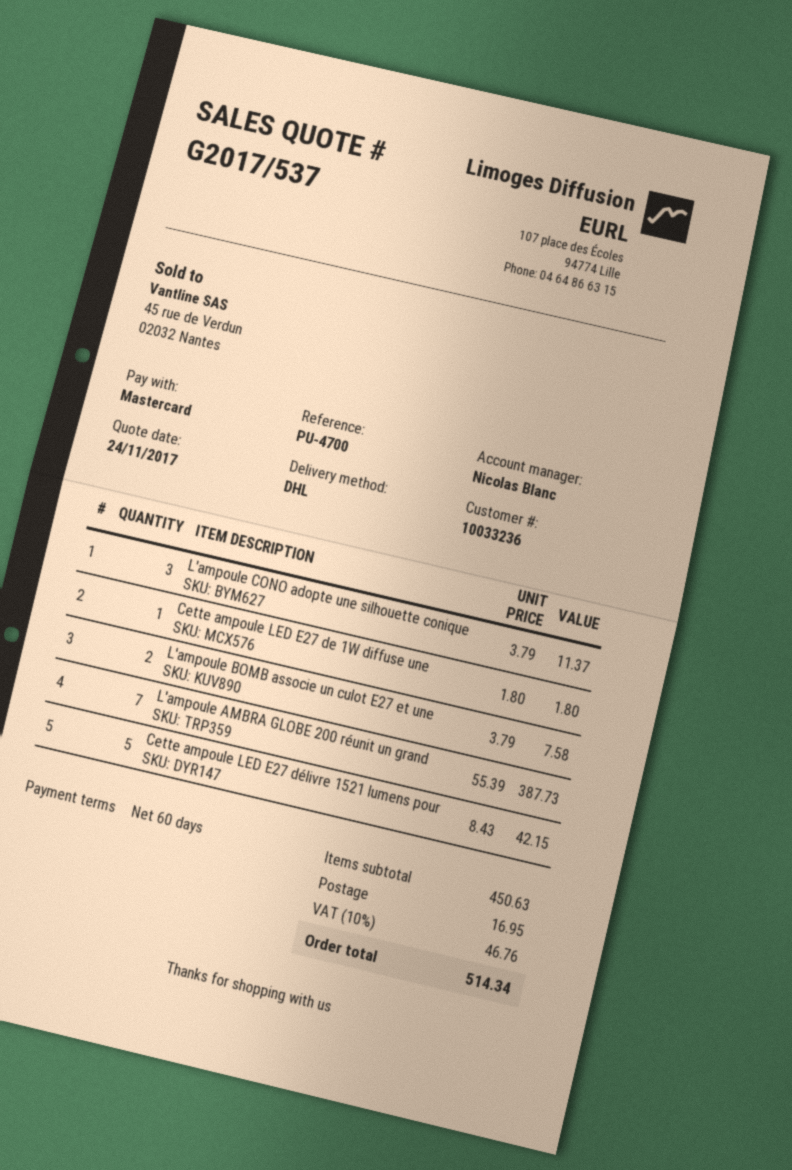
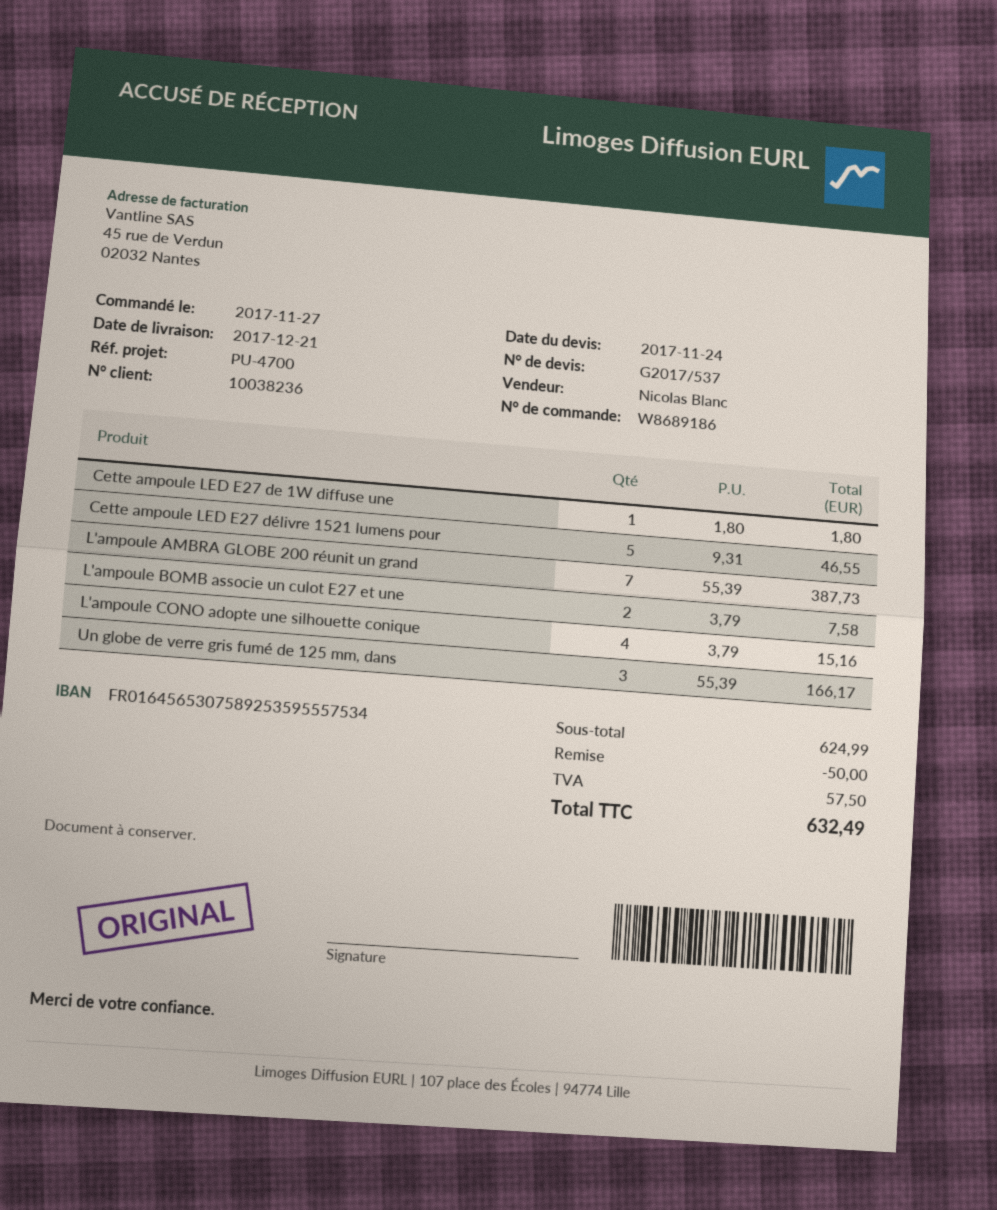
customer number: 10033236 -> 10038236
L'ampoule CONO adopte une silhouette conique: 3 x 3.79 = 11.37 -> 4 x 3.79 = 15.16
Cette ampoule LED E27 délivre 1521 lumens pour: 5 x 8.43 = 42.15 -> 5 x 9.31 = 46.55
Un globe de verre gris fumé de 125 mm, dans: none -> 3 x 55.39 = 166.17
subtotal: 450.63 -> 624.99
discount: none -> 50.00
shipping: 16.95 -> none
tax: 46.76 -> 57.50
total: 514.34 -> 632.49

